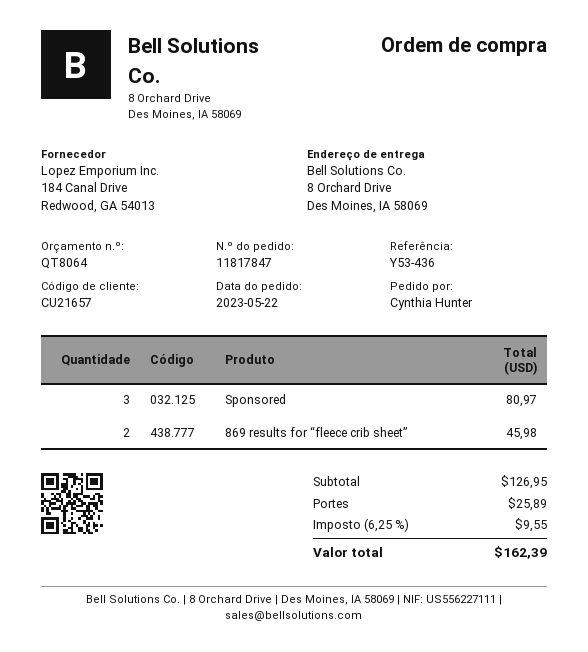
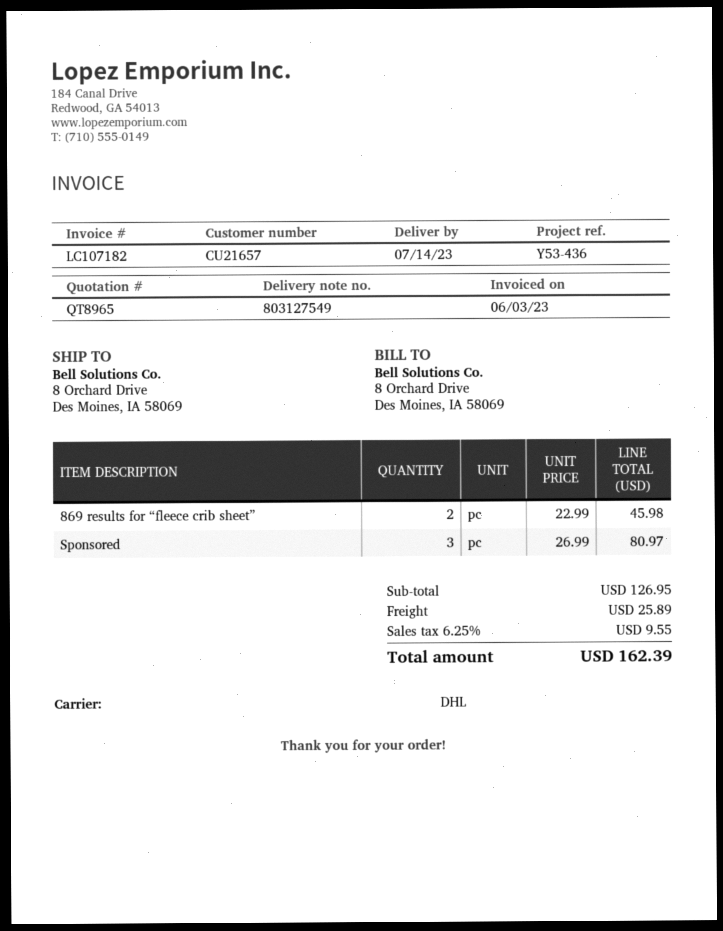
quote number: QT8064 -> QT8965

